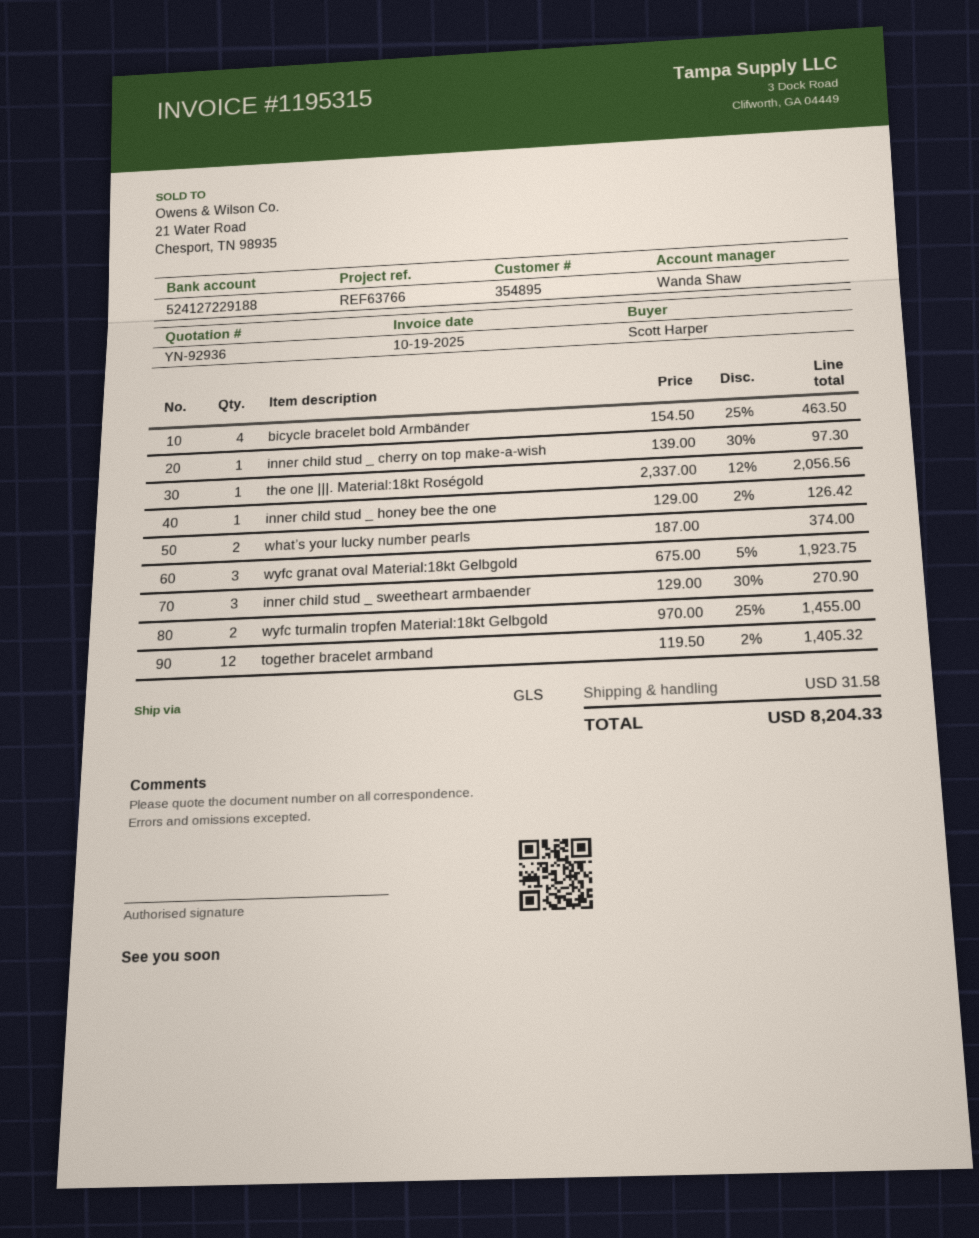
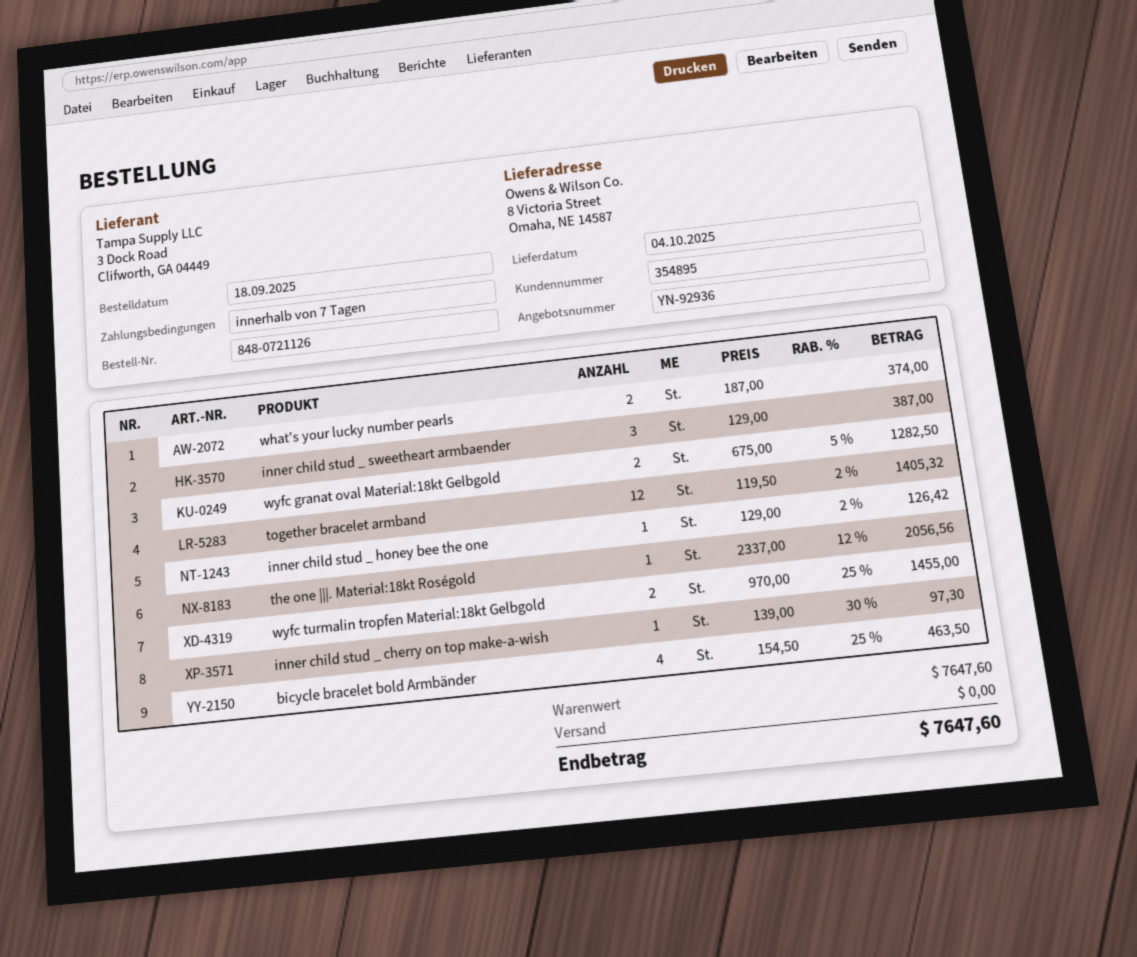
wyfc granat oval Material:18kt Gelbgold: 3 x 675.00 - 5% = 1923.75 -> 2 x 675.00 - 5% = 1282.50
inner child stud _ sweetheart armbaender: 3 x 129.00 - 30% = 270.90 -> 3 x 129.00 = 387.00
shipping: 31.58 -> 0.00
total: 8204.33 -> 7647.60

